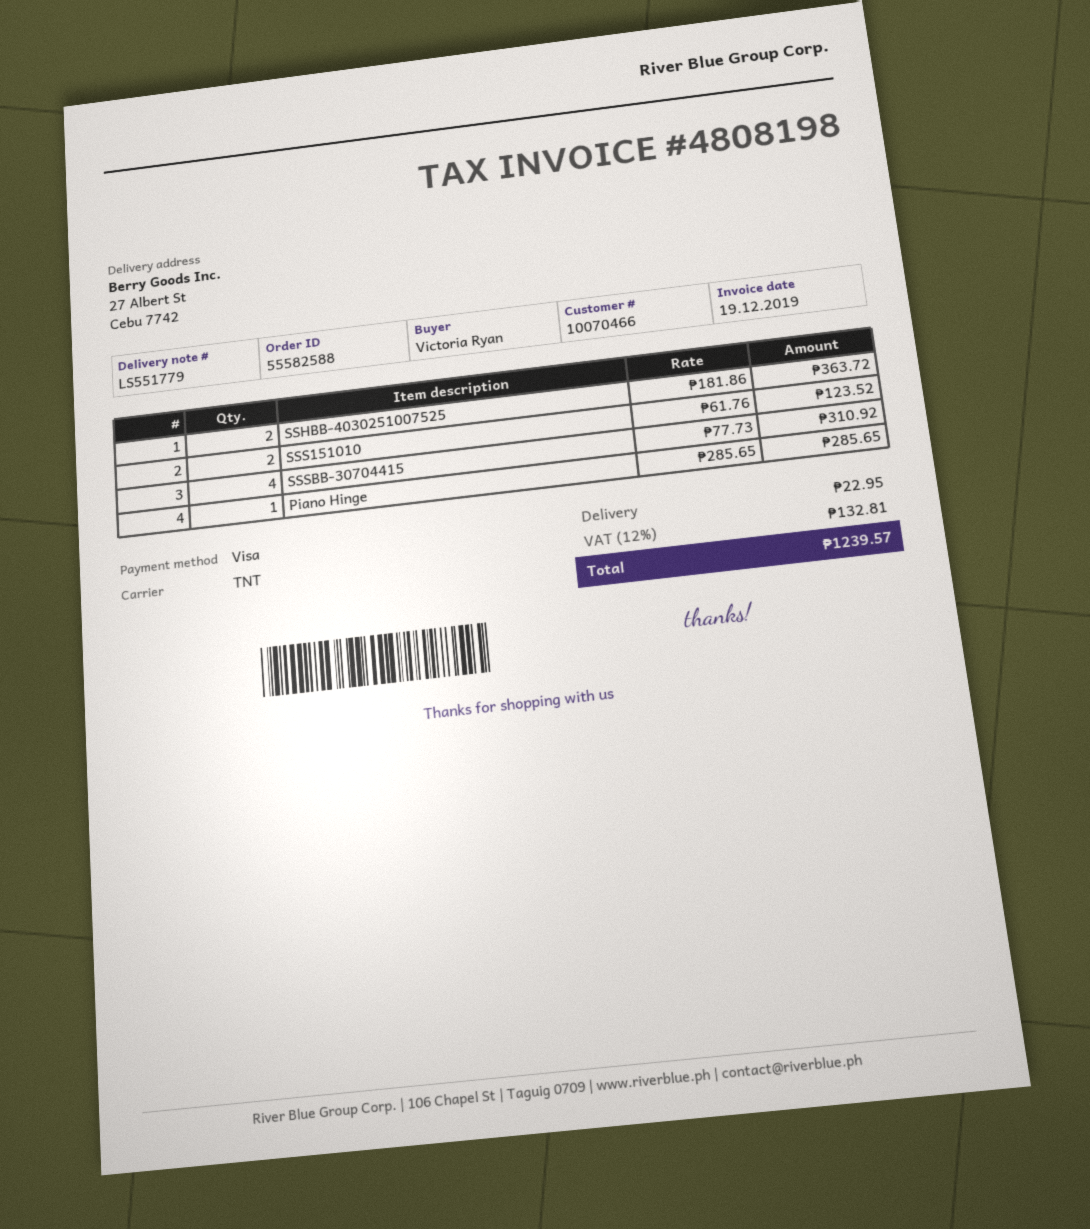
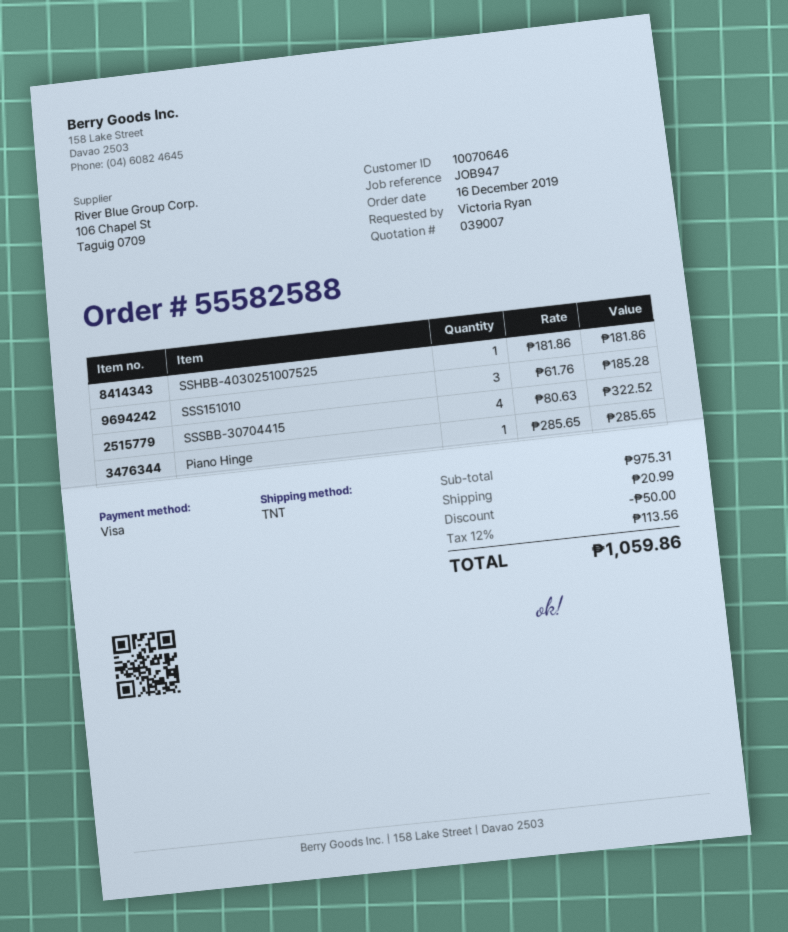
customer number: 10070466 -> 10070646
SSHBB-4030251007525: 2 x 181.86 = 363.72 -> 1 x 181.86 = 181.86
SSS151010: 2 x 61.76 = 123.52 -> 3 x 61.76 = 185.28
SSSBB-30704415: 4 x 77.73 = 310.92 -> 4 x 80.63 = 322.52
discount: none -> 50.00
shipping: 22.95 -> 20.99
tax: 12% = 132.81 -> 12% = 113.56
total: 1239.57 -> 1059.86

